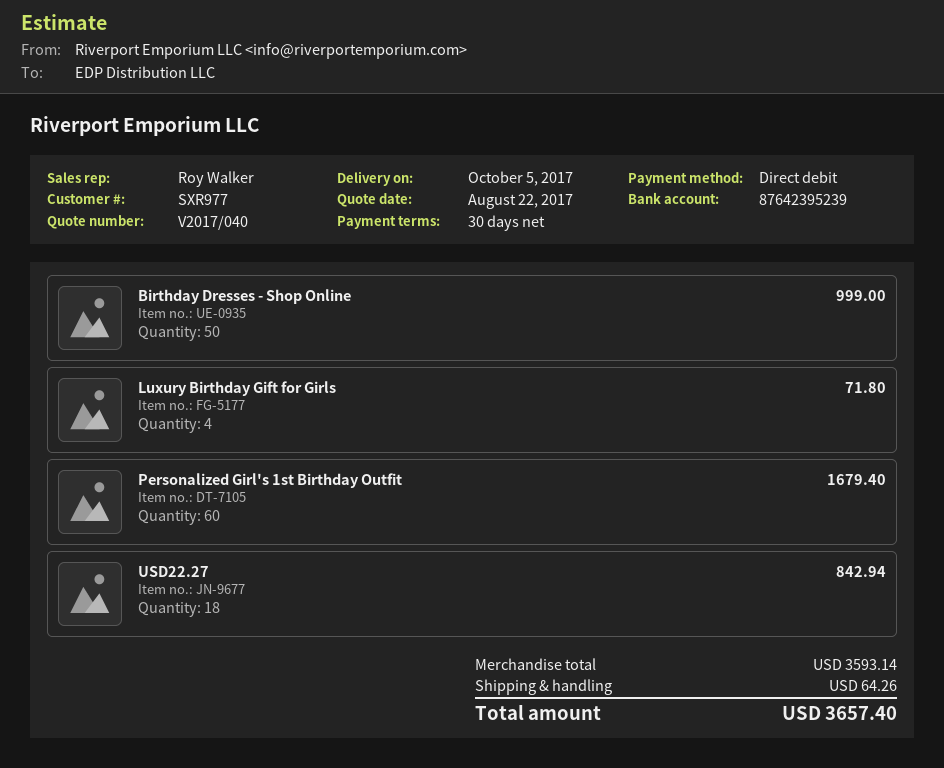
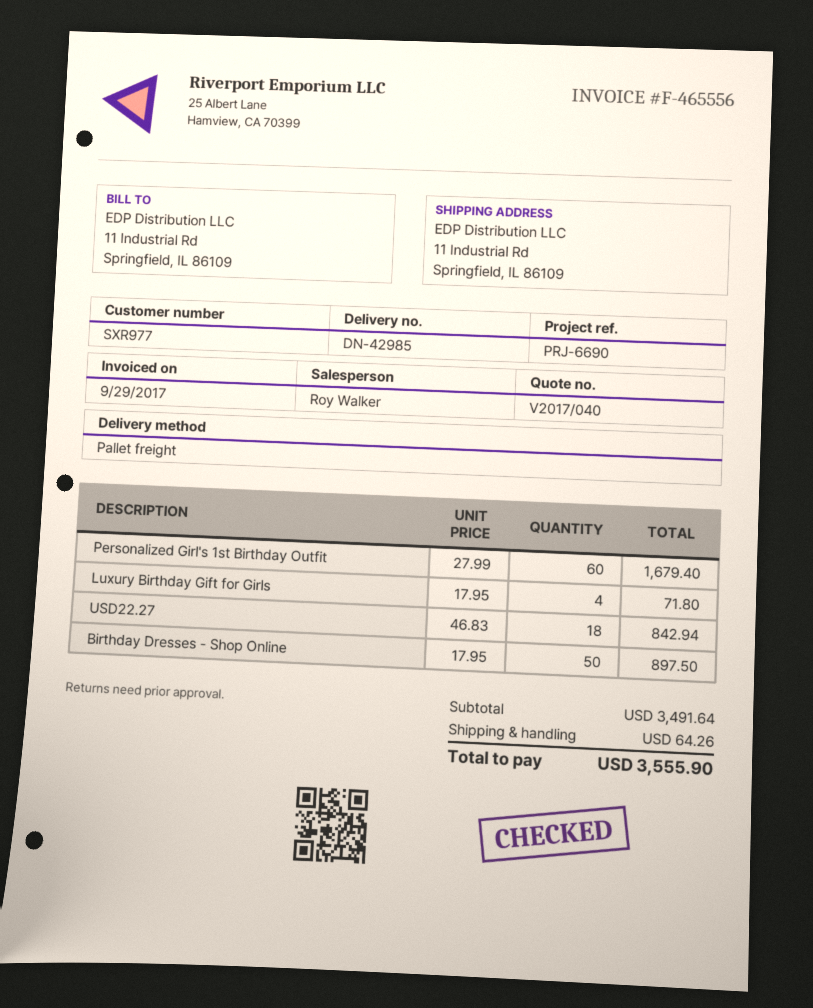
Birthday Dresses - Shop Online: 50 for 999.00 -> 50 for 897.50
subtotal: 3593.14 -> 3491.64
total: 3657.40 -> 3555.90

